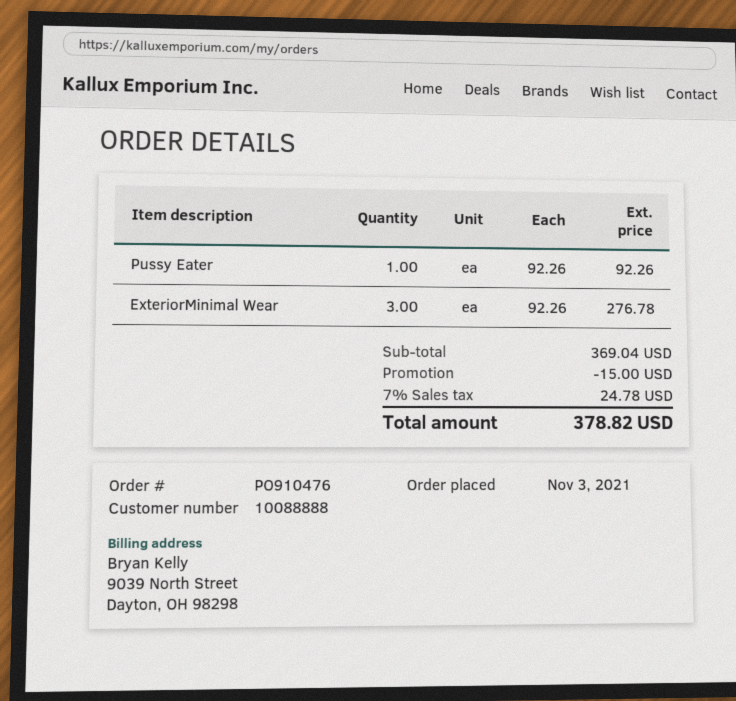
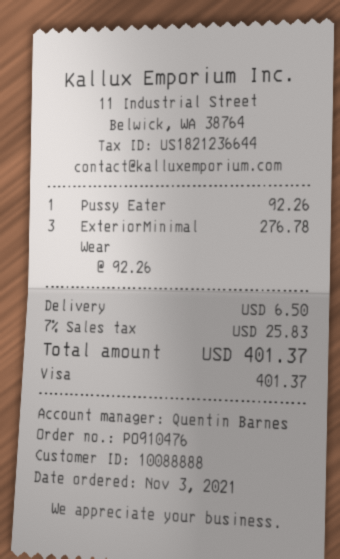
discount: 15.00 -> none
shipping: none -> 6.50
tax: 7% = 24.78 -> 7% = 25.83
total: 378.82 -> 401.37

